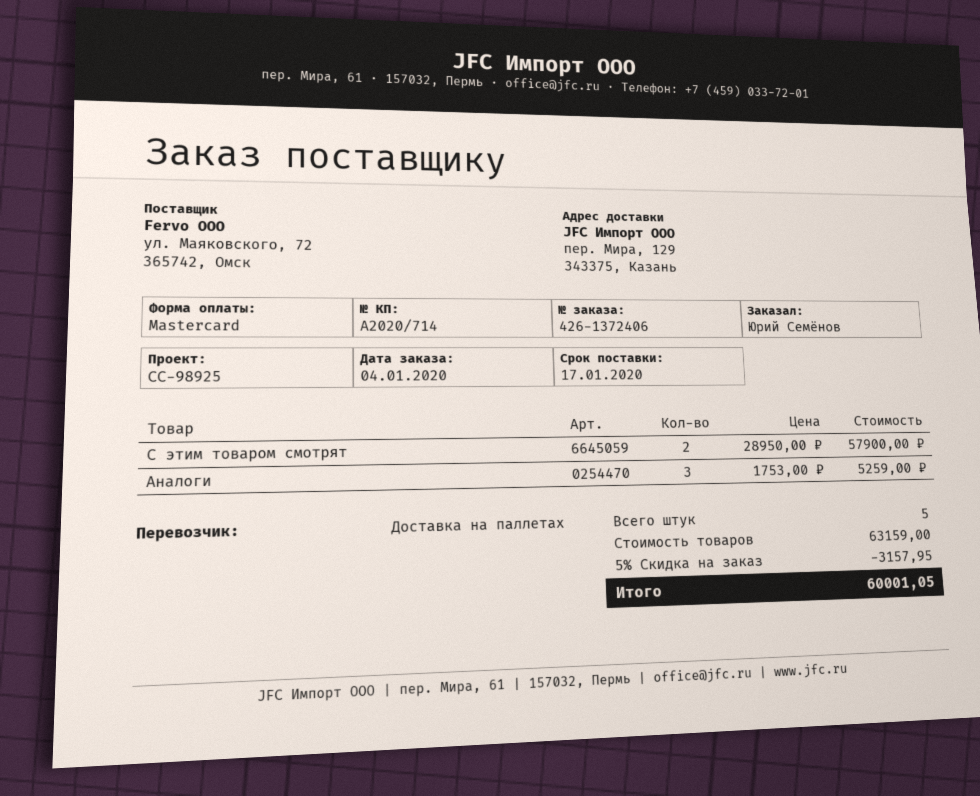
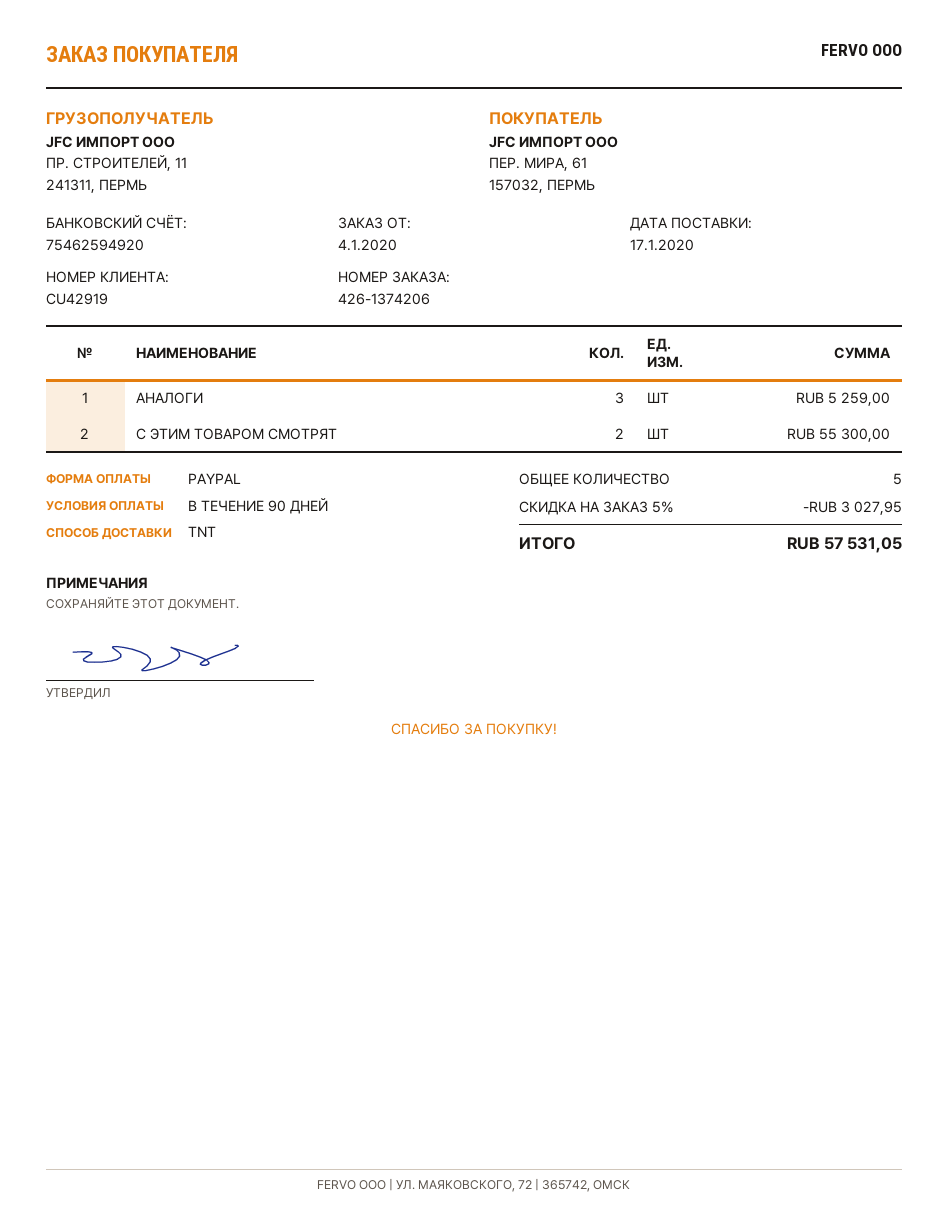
order number: 426-1372406 -> 426-1374206
payment method: Mastercard -> PayPal
shipping method: pallet freight -> TNT
ship to: пер. Мира, 129, 343375, Казань -> ПР. СТРОИТЕЛЕЙ, 11, 241311, ПЕРМЬ
С этим товаром смотрят: 2 for 57900.00 -> 2 for 55300.00
discount: 5% = 3157.95 -> 5% = 3027.95
total: 60001.05 -> 57531.05

